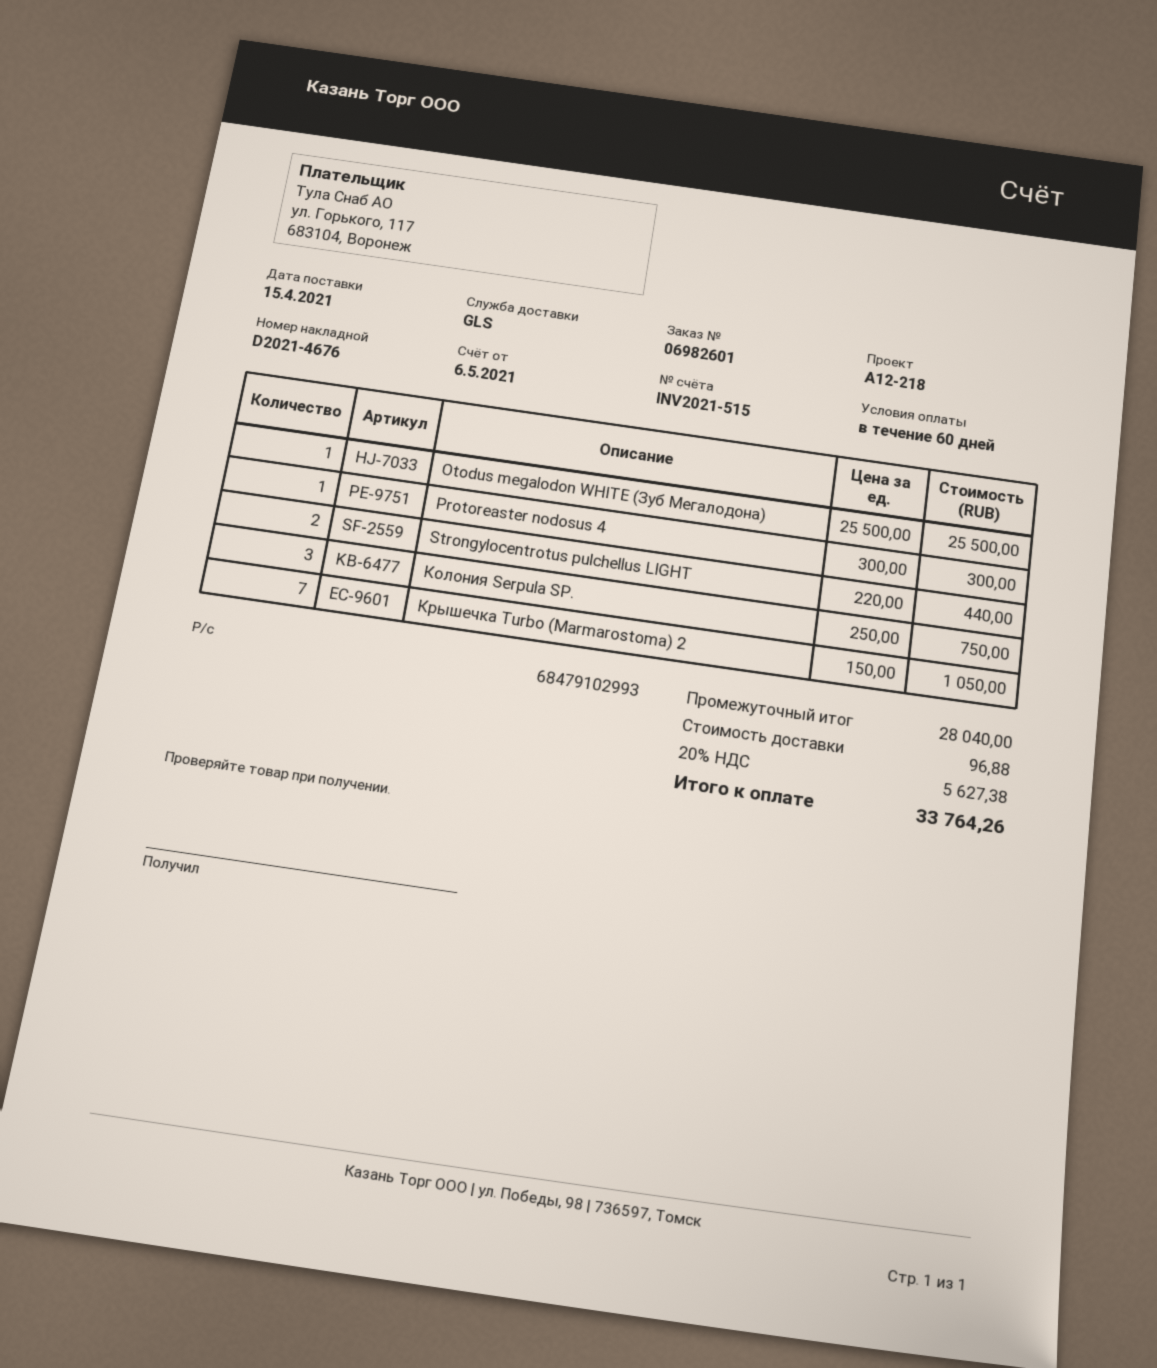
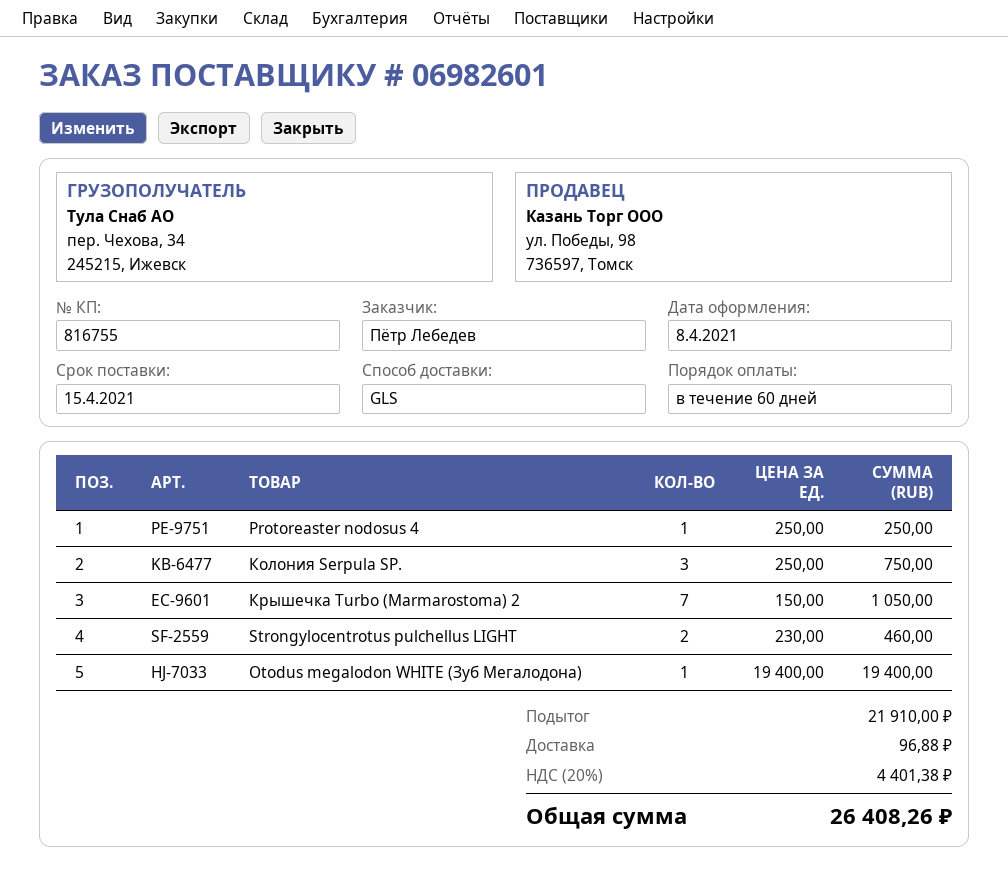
Otodus megalodon WHITE (Зуб Мегалодона): 1 x 25500.00 = 25500.00 -> 1 x 19400.00 = 19400.00
Protoreaster nodosus 4: 1 x 300.00 = 300.00 -> 1 x 250.00 = 250.00
Strongylocentrotus pulchellus LIGHT: 2 x 220.00 = 440.00 -> 2 x 230.00 = 460.00
subtotal: 28040.00 -> 21910.00
tax: 20% = 5627.38 -> 20% = 4401.38
total: 33764.26 -> 26408.26

